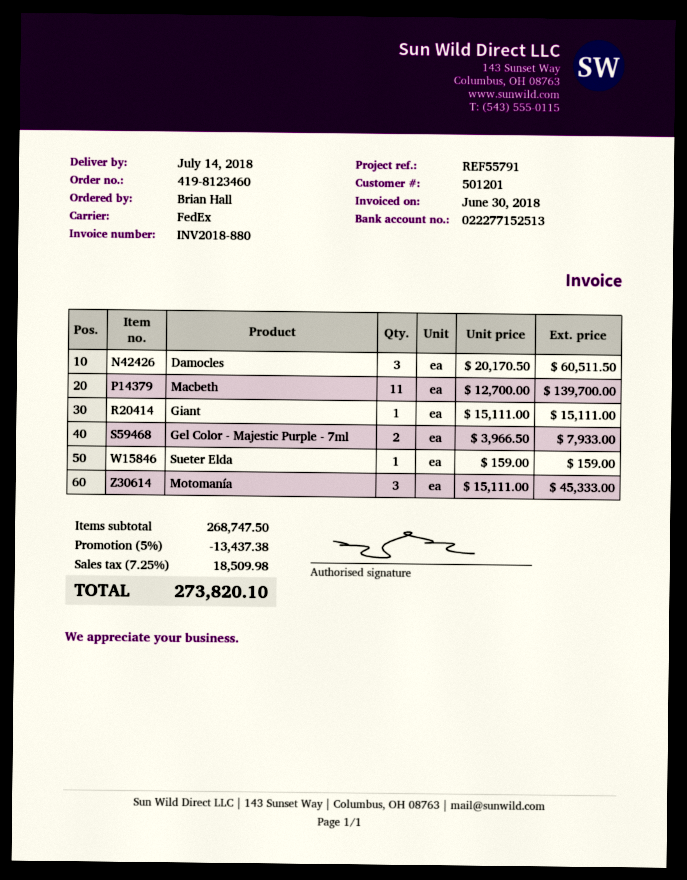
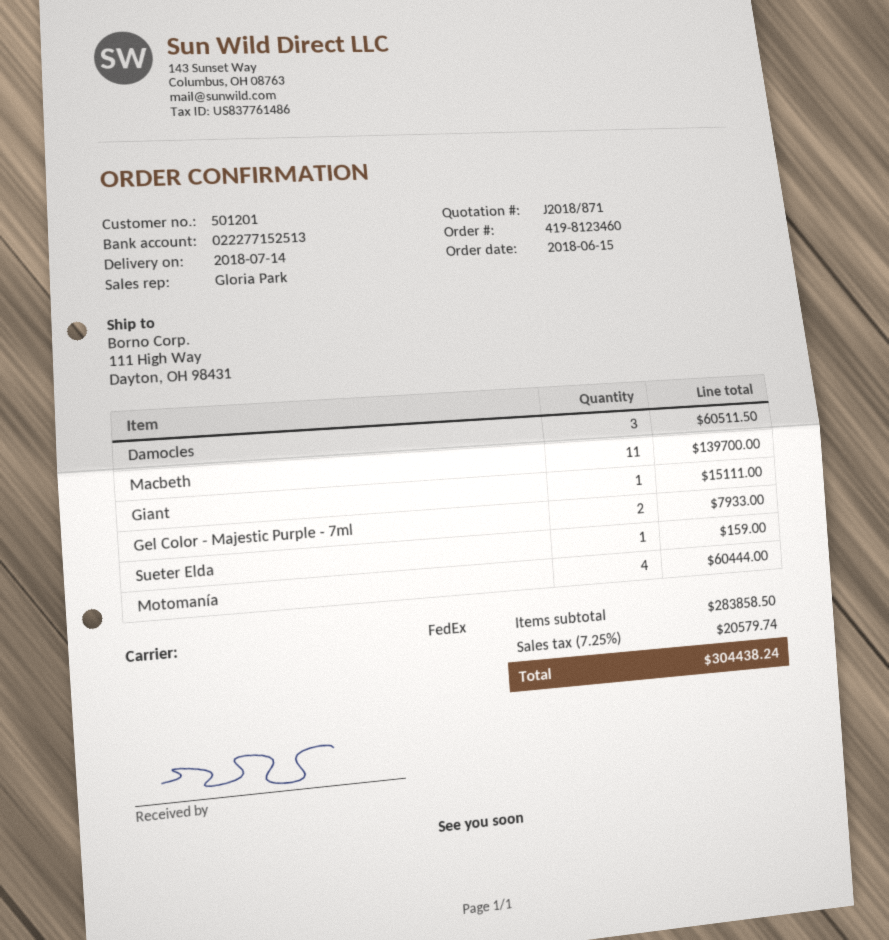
Motomanía: 3 for 45333.00 -> 4 for 60444.00
subtotal: 268747.50 -> 283858.50
discount: 5% = 13437.38 -> none
tax: 7.25% = 18509.98 -> 7.25% = 20579.74
total: 273820.10 -> 304438.24

